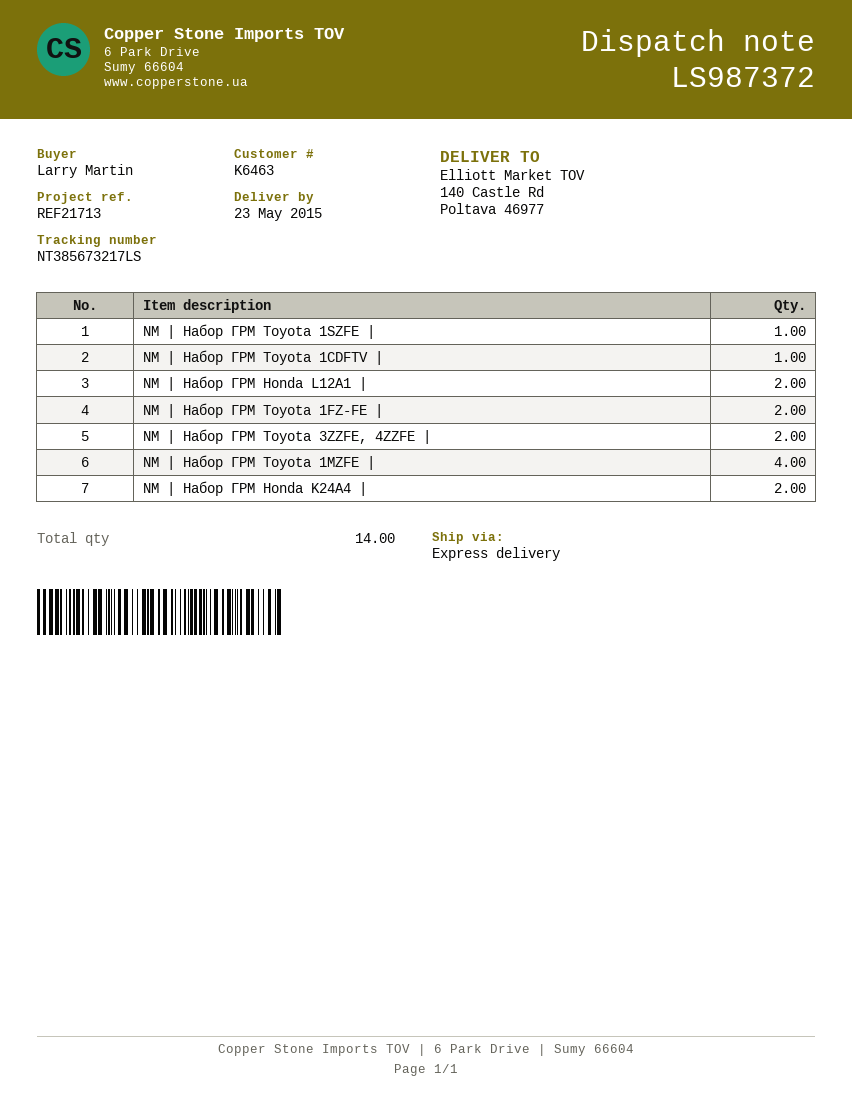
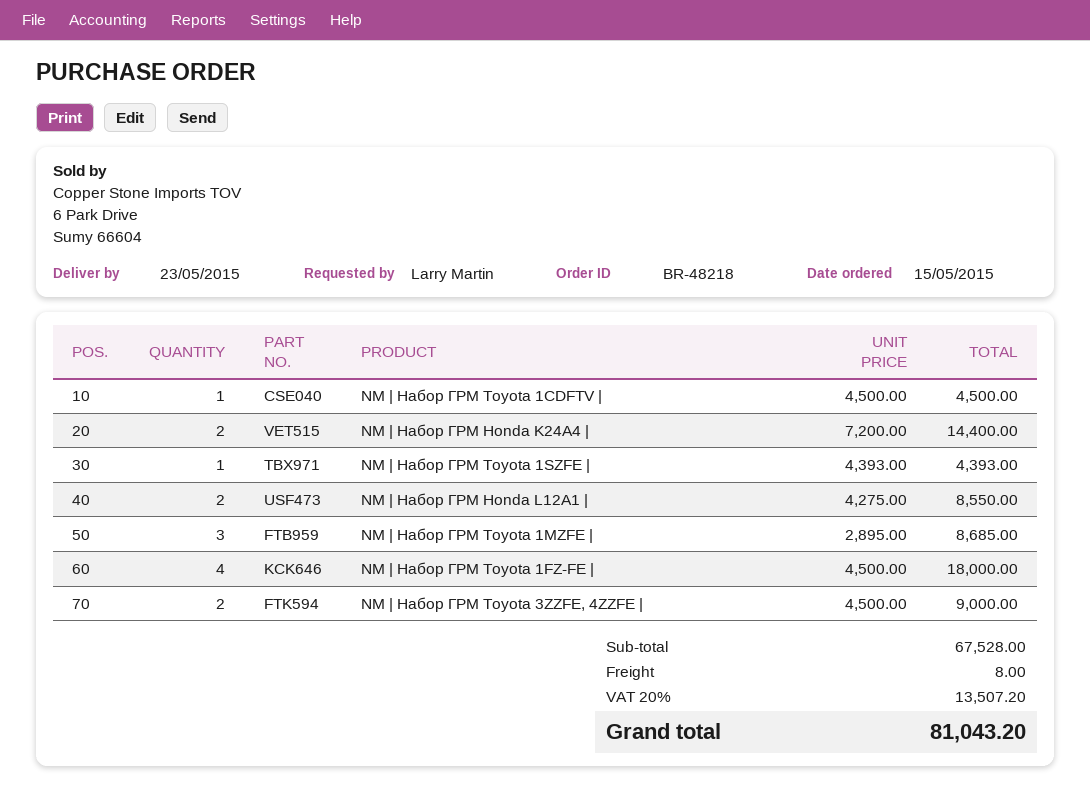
NM | Набор ГРМ Toyota 1FZ-FE |: 2 -> 4
NM | Набор ГРМ Toyota 1MZFE |: 4 -> 3

